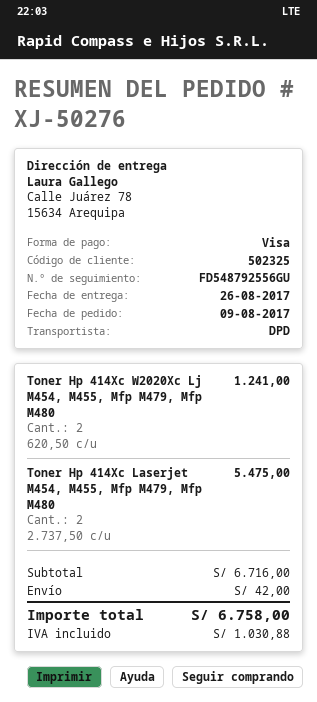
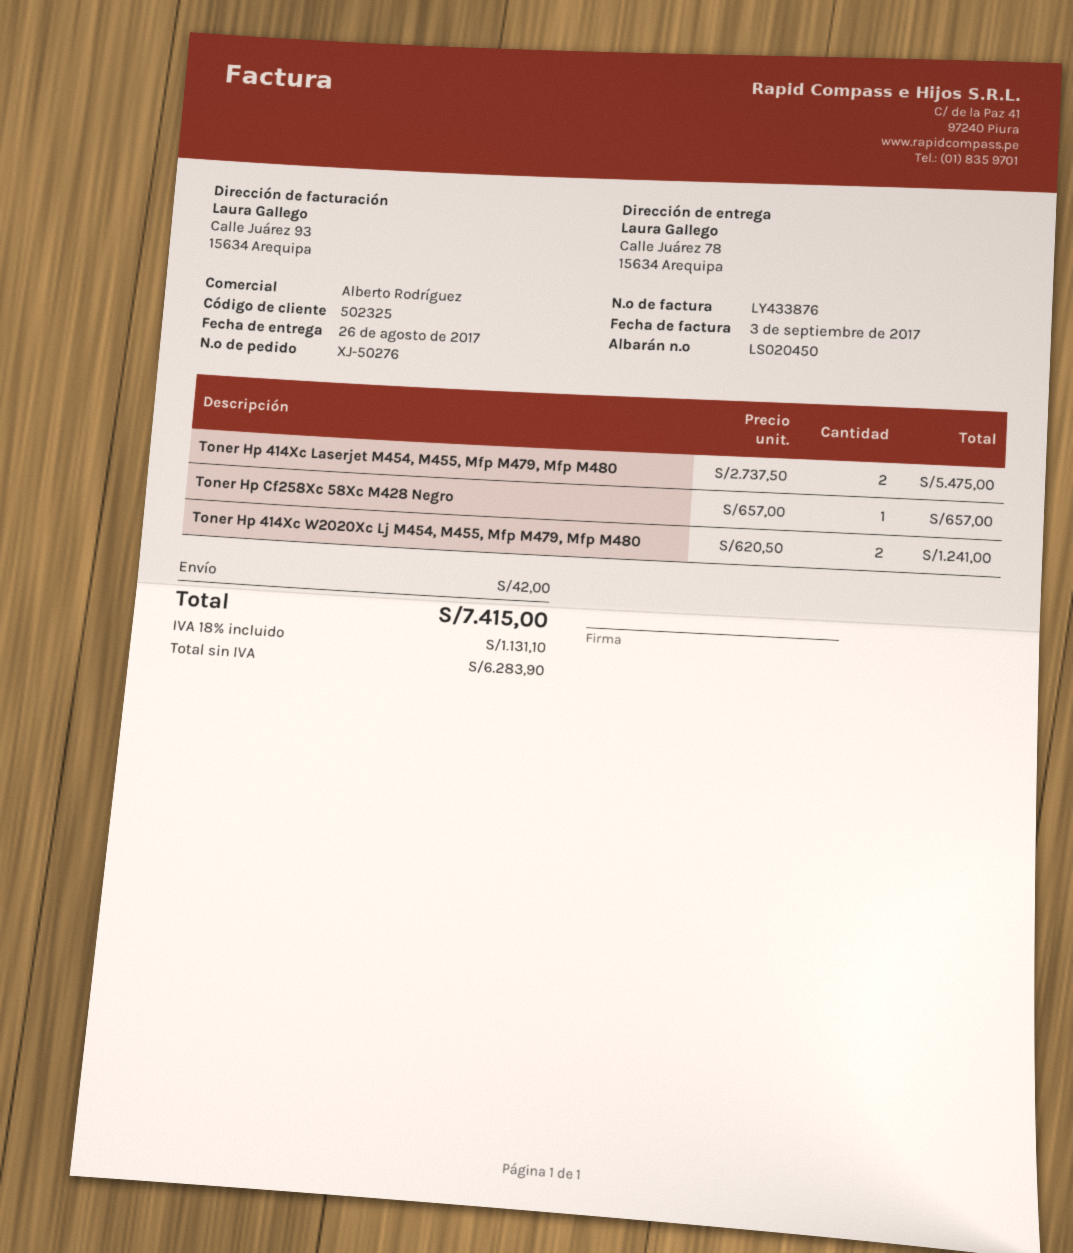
Toner Hp Cf258Xc 58Xc M428 Negro: none -> 1 x 657.00 = 657.00
tax: 1030.88 -> 1131.10
total: 6758.00 -> 7415.00

